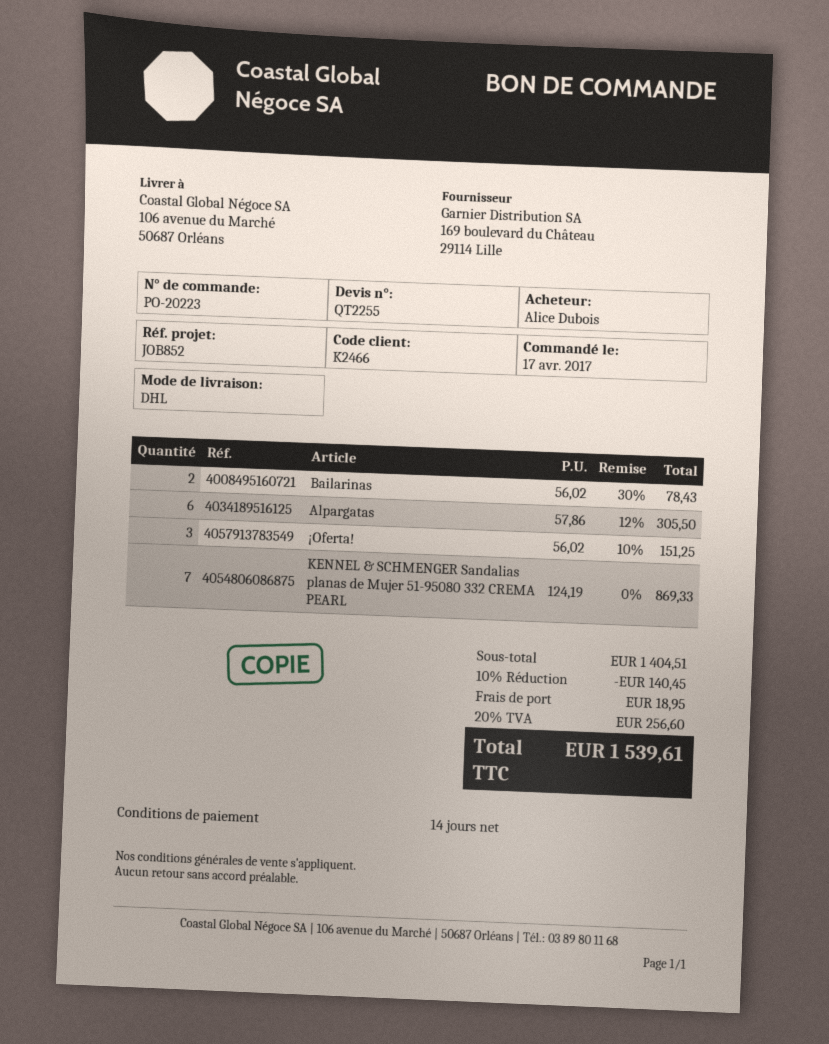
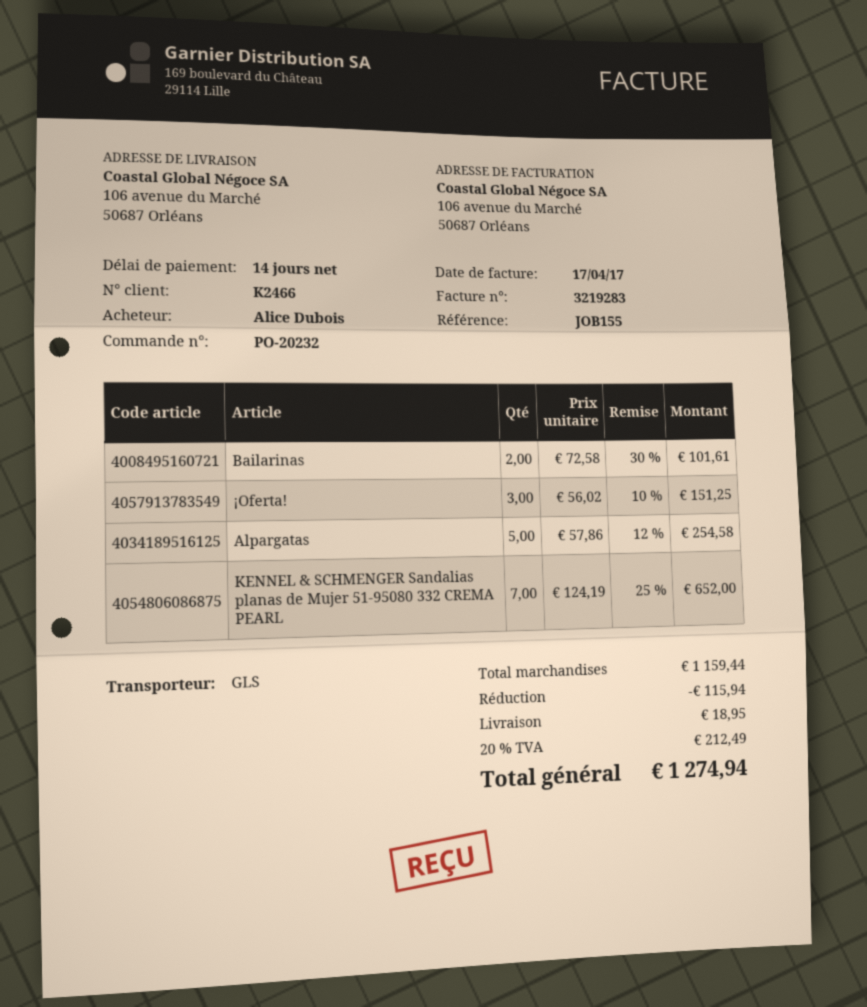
order number: PO-20223 -> PO-20232
reference: JOB852 -> JOB155
shipping method: DHL -> GLS
Bailarinas: 2 x 56.02 - 30% = 78.43 -> 2 x 72.58 - 30% = 101.61
Alpargatas: 6 x 57.86 - 12% = 305.50 -> 5 x 57.86 - 12% = 254.58
KENNEL & SCHMENGER Sandalias planas de Mujer 51-95080 332 CREMA PEARL: 7 x 124.19 = 869.33 -> 7 x 124.19 - 25% = 652.00
subtotal: 1404.51 -> 1159.44
discount: 140.45 -> 115.94
tax: 20% = 256.60 -> 20% = 212.49
total: 1539.61 -> 1274.94

